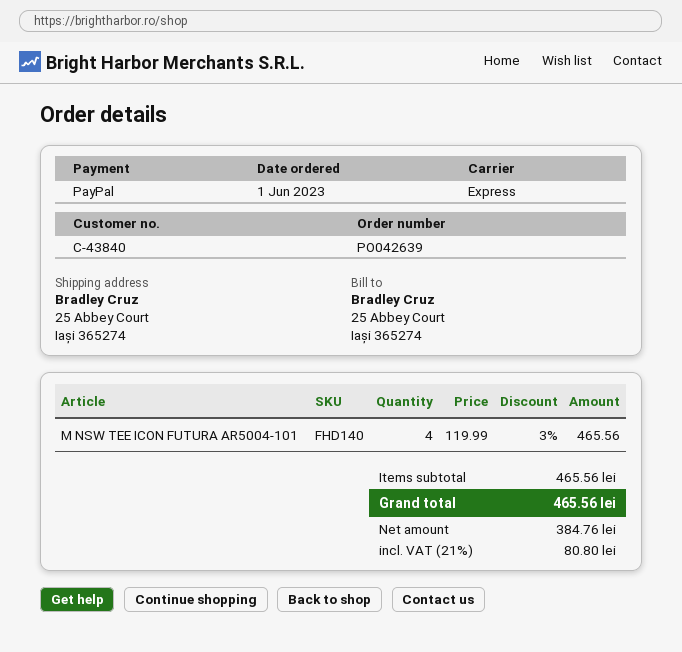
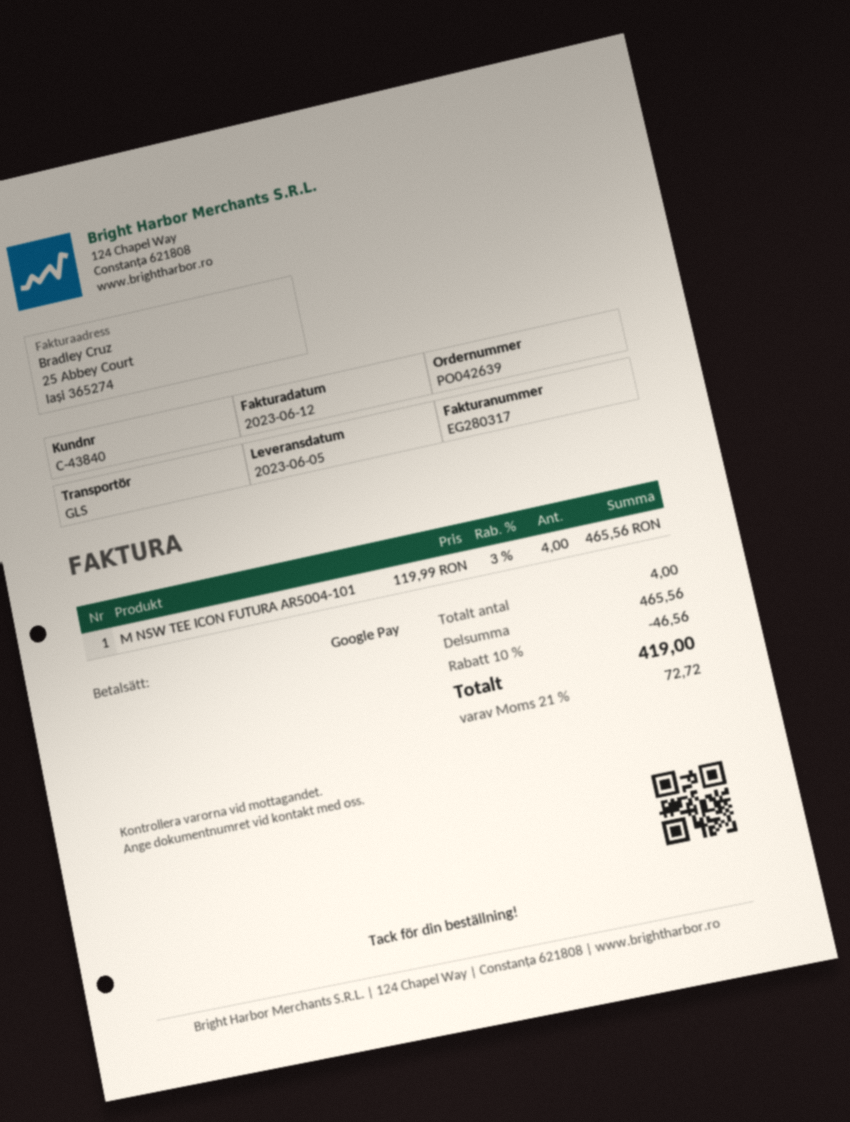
payment method: PayPal -> Google Pay
shipping method: express -> GLS
discount: none -> 10% = 46.56
tax: 21% = 80.80 -> 21% = 72.72
total: 465.56 -> 419.00

